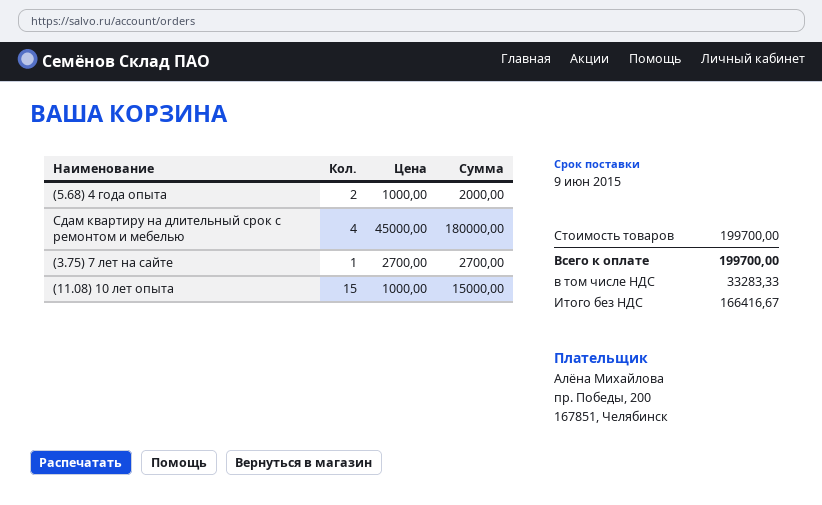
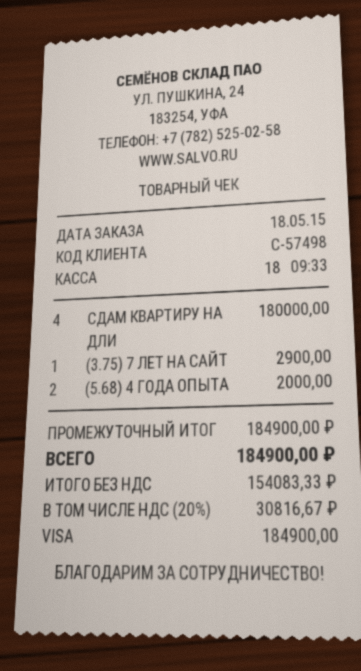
(3.75) 7 лет на сайте: 1 for 2700.00 -> 1 for 2900.00
(11.08) 10 лет опыта: 15 for 15000.00 -> none
subtotal: 199700.00 -> 184900.00
net: 166416.67 -> 154083.33
tax: 33283.33 -> 30816.67
total: 199700.00 -> 184900.00

